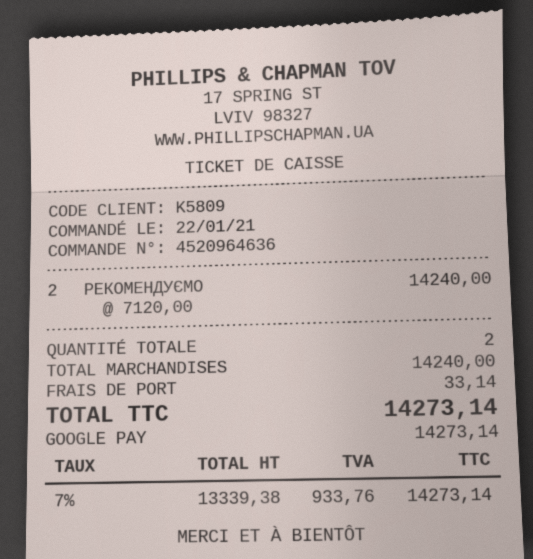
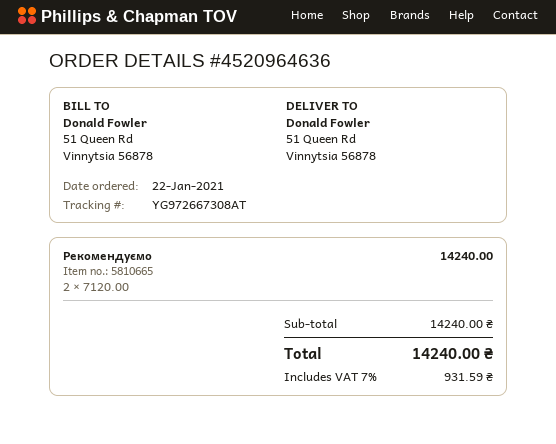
shipping: 33.14 -> none
tax: 7% = 933.76 -> 7% = 931.59
total: 14273.14 -> 14240.00

